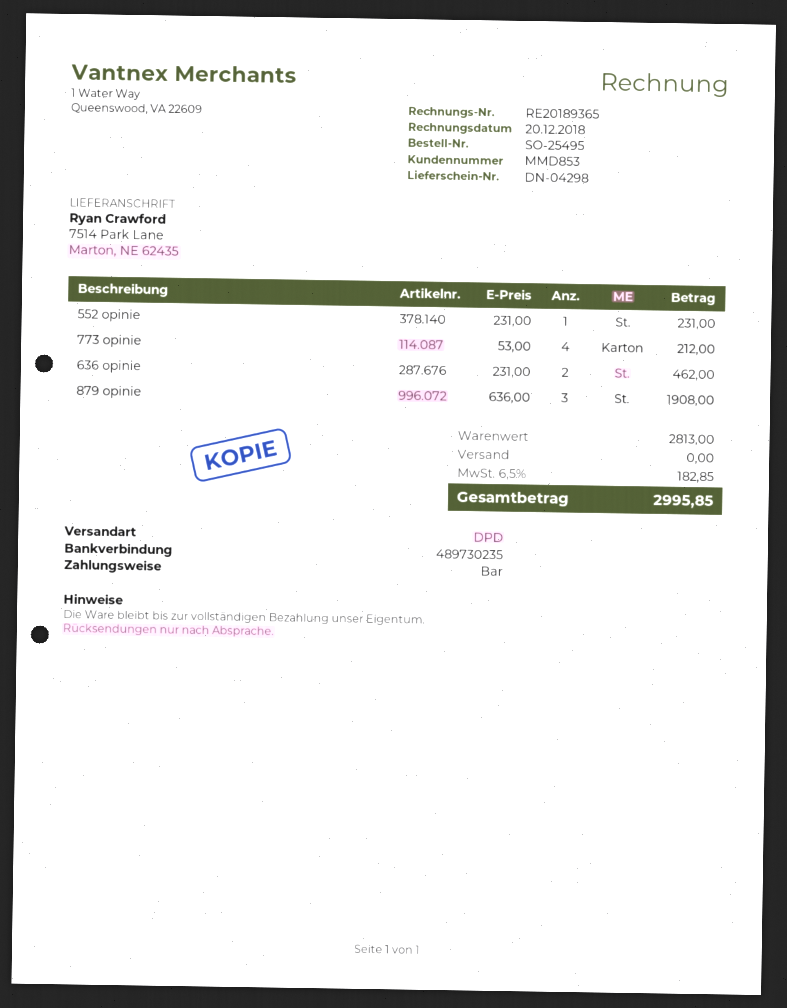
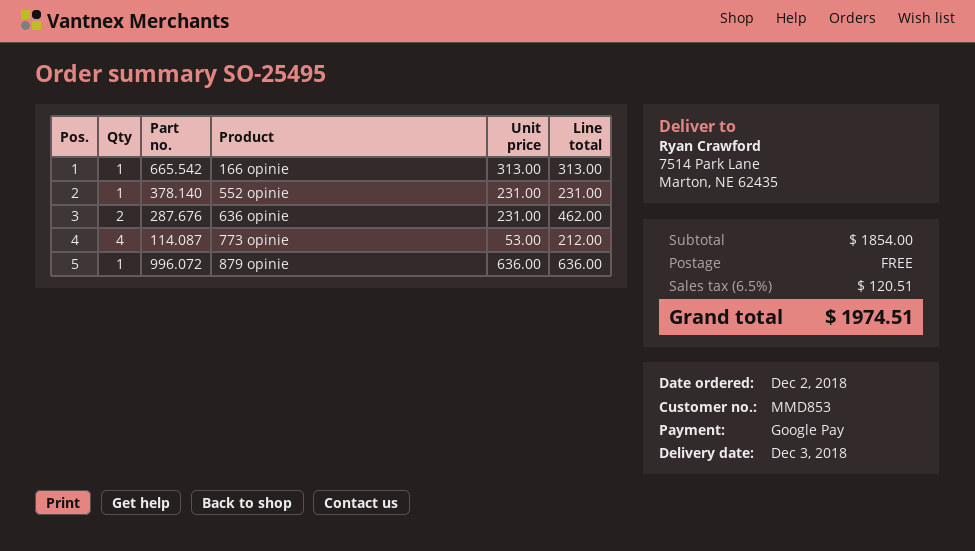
payment method: cash -> Google Pay
879 opinie: 3 x 636.00 = 1908.00 -> 1 x 636.00 = 636.00
166 opinie: none -> 1 x 313.00 = 313.00
subtotal: 2813.00 -> 1854.00
tax: 6.5% = 182.85 -> 6.5% = 120.51
total: 2995.85 -> 1974.51

